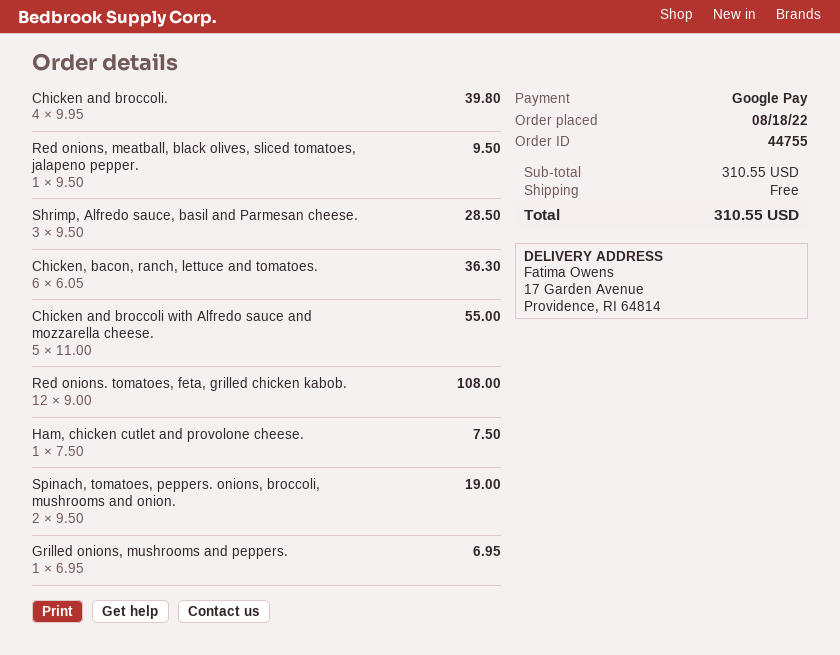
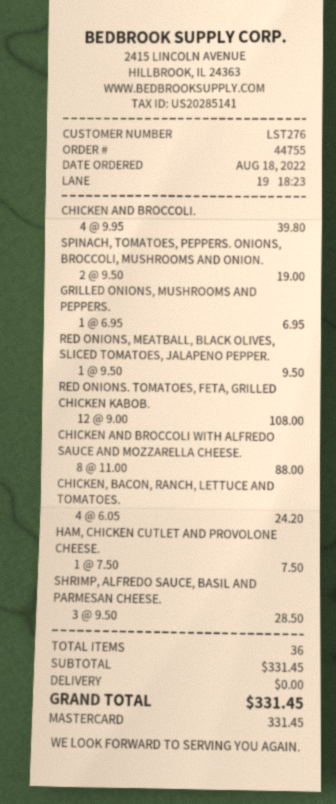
payment method: Google Pay -> Mastercard
Chicken, bacon, ranch, lettuce and tomatoes.: 6 x 6.05 = 36.30 -> 4 x 6.05 = 24.20
Chicken and broccoli with Alfredo sauce and mozzarella cheese.: 5 x 11.00 = 55.00 -> 8 x 11.00 = 88.00
subtotal: 310.55 -> 331.45
total: 310.55 -> 331.45

